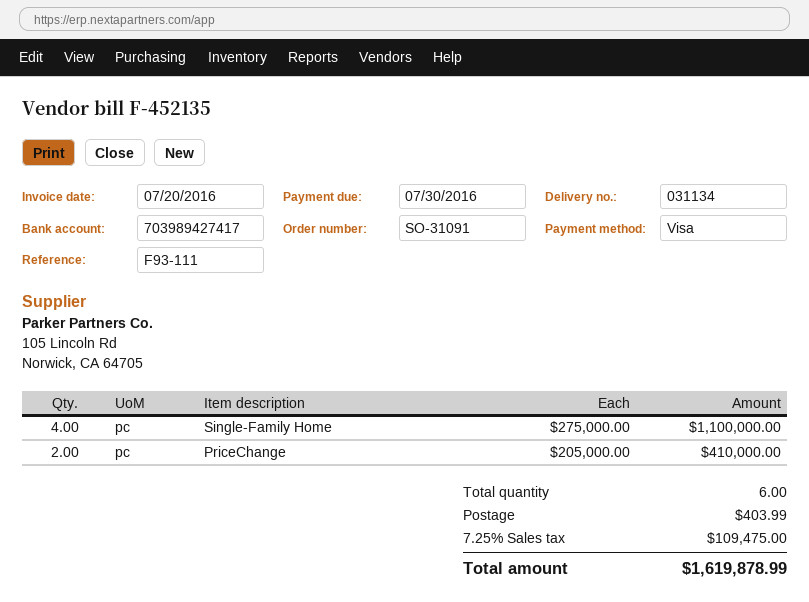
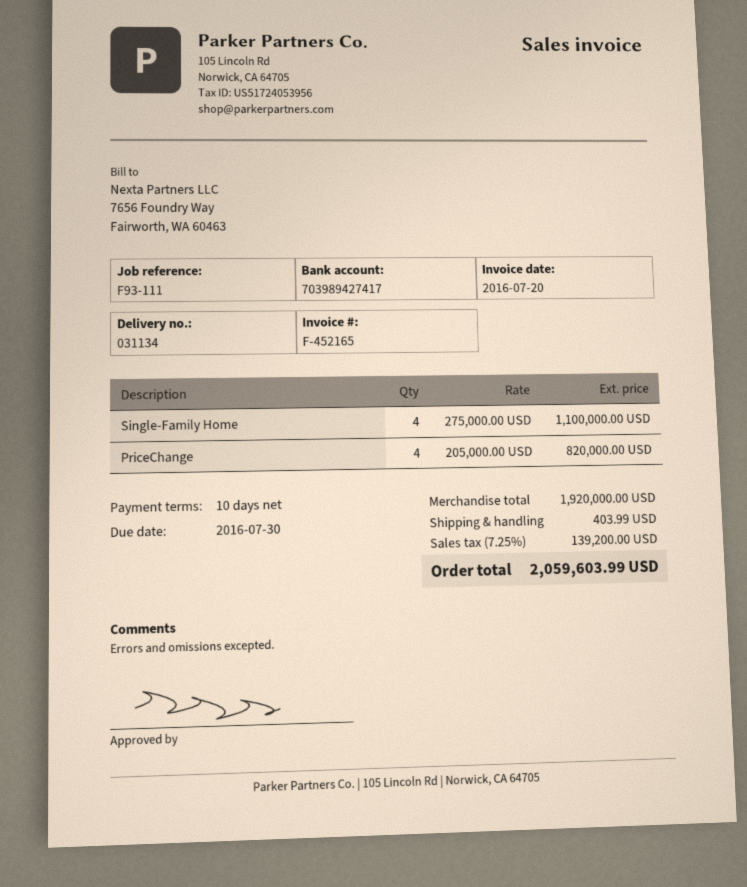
invoice number: F-452135 -> F-452165
PriceChange: 2 x 205000.00 = 410000.00 -> 4 x 205000.00 = 820000.00
tax: 7.25% = 109475.00 -> 7.25% = 139200.00
total: 1619878.99 -> 2059603.99

